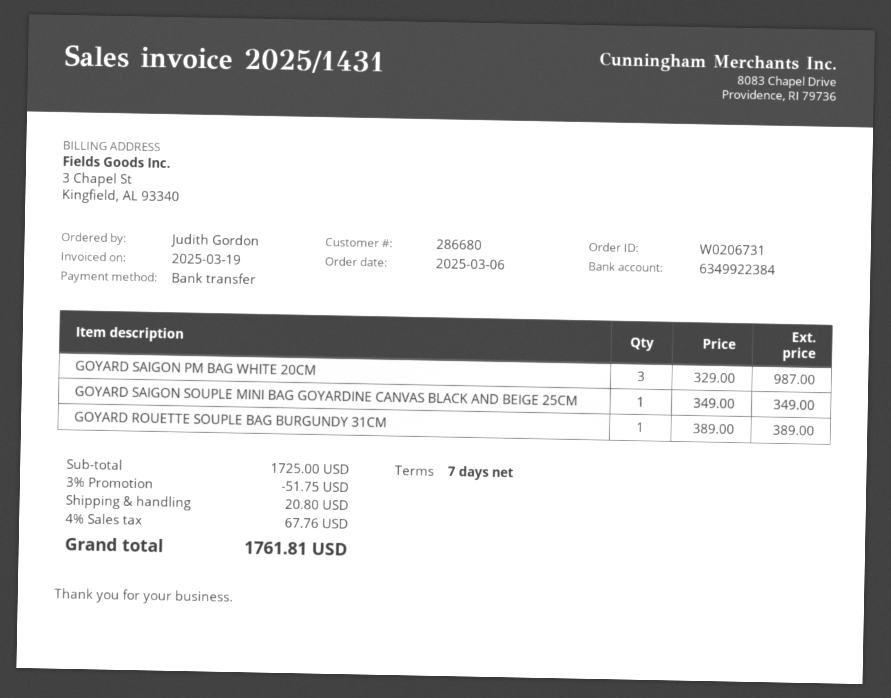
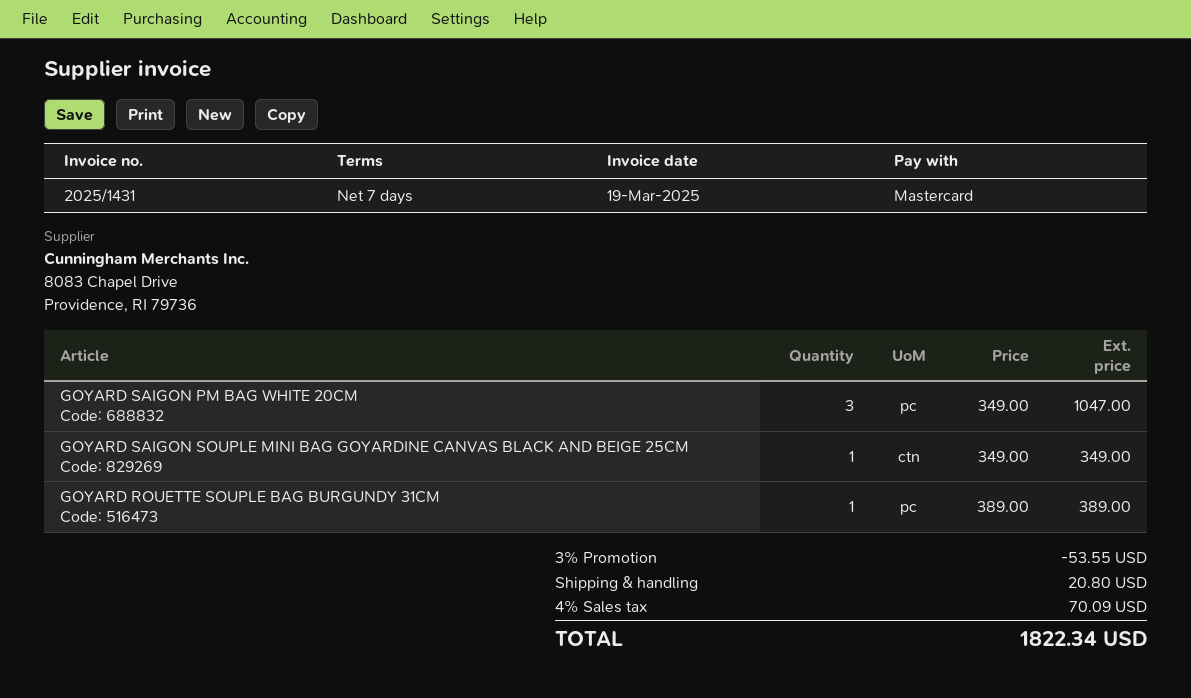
payment method: bank transfer -> Mastercard
GOYARD SAIGON PM BAG WHITE 20CM: 3 x 329.00 = 987.00 -> 3 x 349.00 = 1047.00
discount: 3% = 51.75 -> 3% = 53.55
tax: 4% = 67.76 -> 4% = 70.09
total: 1761.81 -> 1822.34

